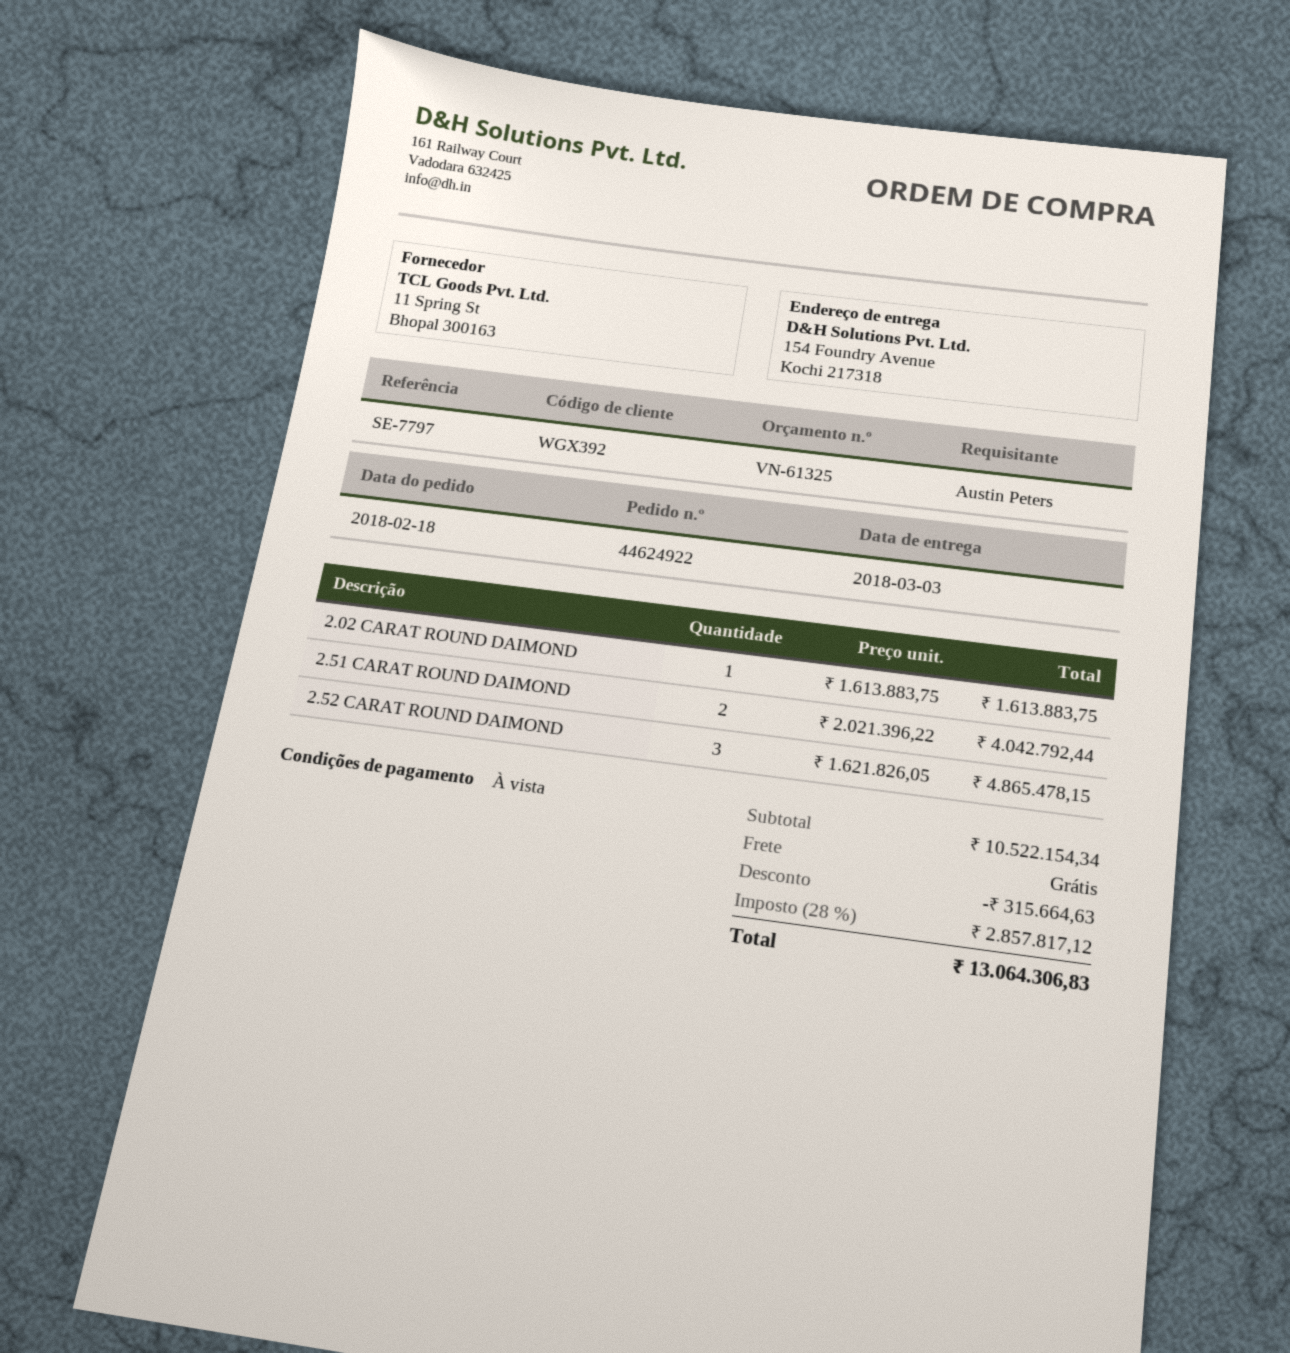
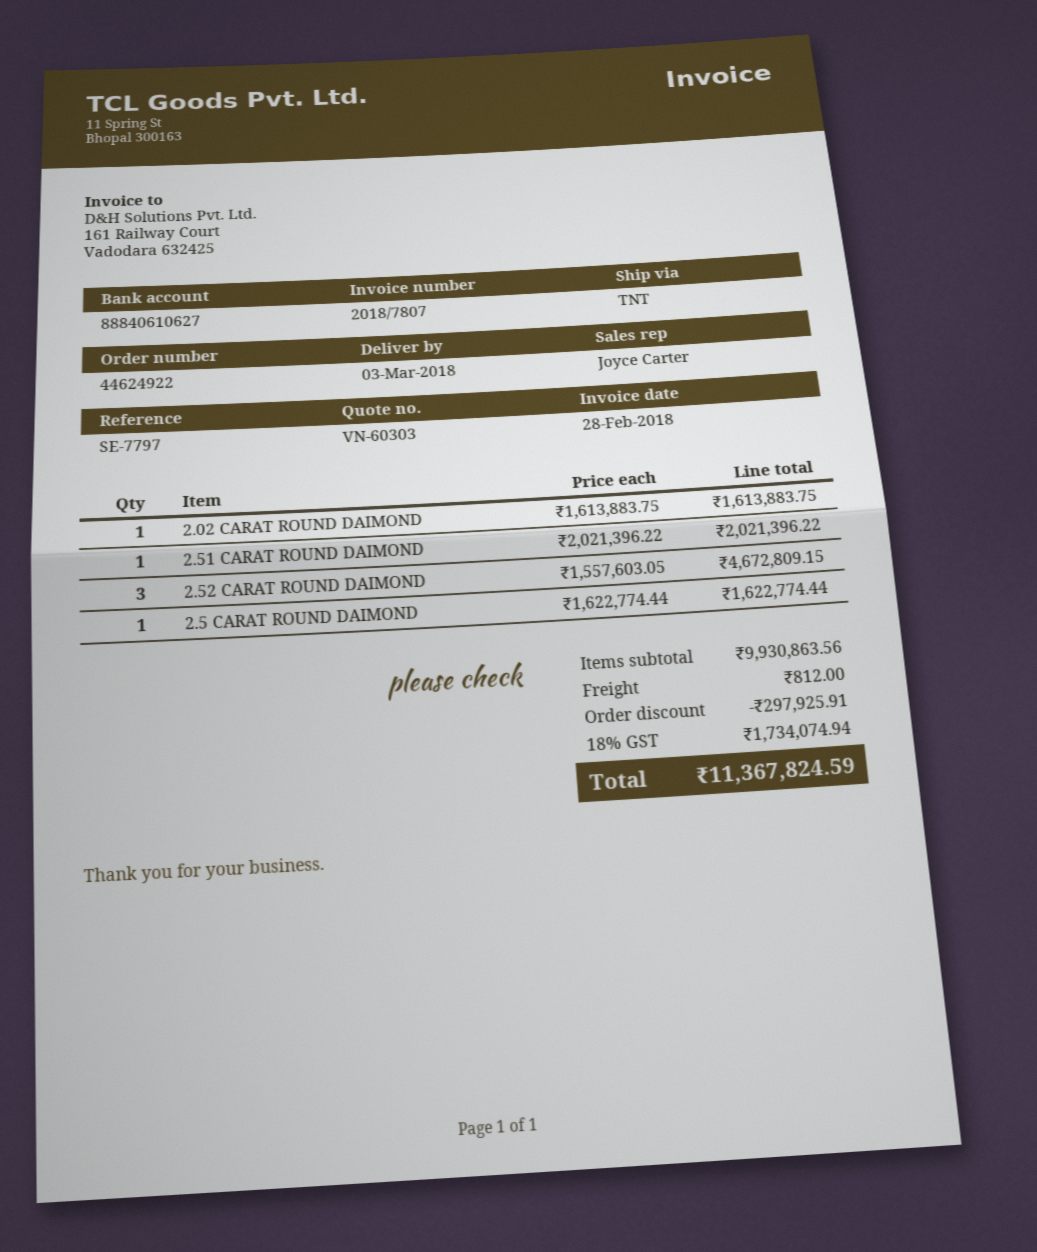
quote number: VN-61325 -> VN-60303
2.51 CARAT ROUND DAIMOND: 2 x 2021396.22 = 4042792.44 -> 1 x 2021396.22 = 2021396.22
2.52 CARAT ROUND DAIMOND: 3 x 1621826.05 = 4865478.15 -> 3 x 1557603.05 = 4672809.15
2.5 CARAT ROUND DAIMOND: none -> 1 x 1622774.44 = 1622774.44
subtotal: 10522154.34 -> 9930863.56
discount: 315664.63 -> 297925.91
shipping: 0.00 -> 812.00
tax: 28% = 2857817.12 -> 18% = 1734074.94
total: 13064306.83 -> 11367824.59

